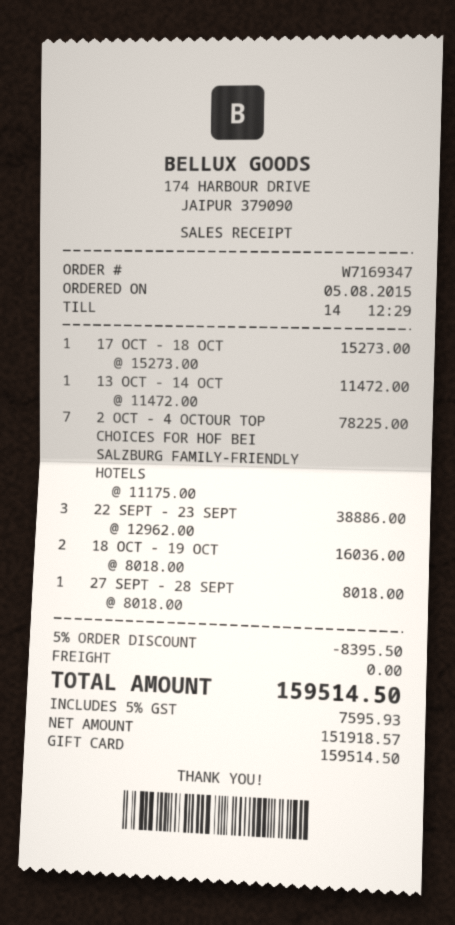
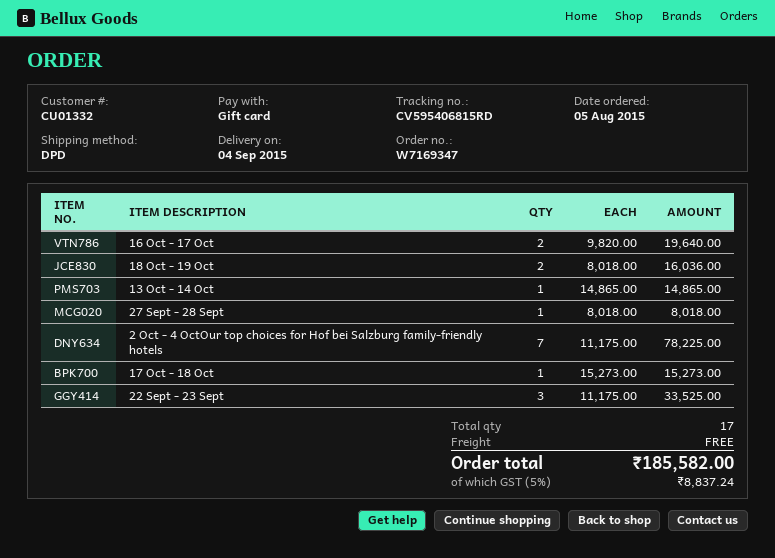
13 OCT - 14 OCT: 1 x 11472.00 = 11472.00 -> 1 x 14865.00 = 14865.00
22 SEPT - 23 SEPT: 3 x 12962.00 = 38886.00 -> 3 x 11175.00 = 33525.00
16 Oct - 17 Oct: none -> 2 x 9820.00 = 19640.00
discount: 5% = 8395.50 -> none
tax: 5% = 7595.93 -> 5% = 8837.24
total: 159514.50 -> 185582.00

